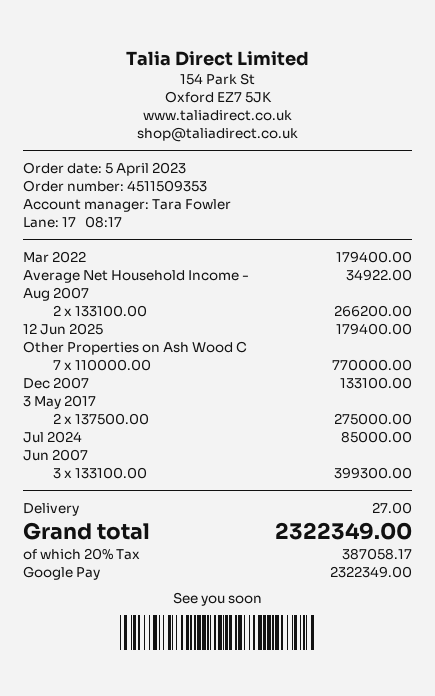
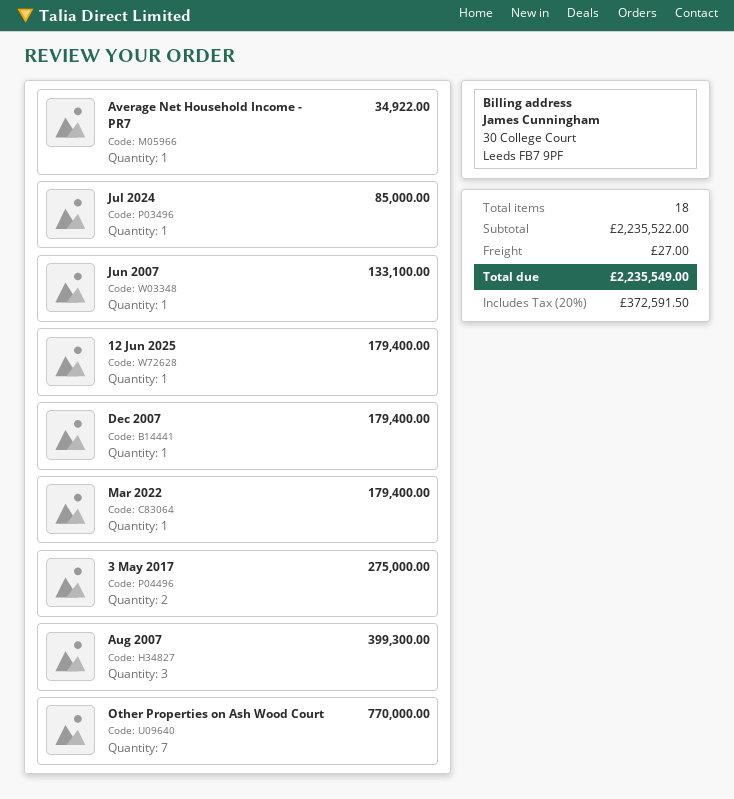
Aug 2007: 2 for 266200.00 -> 3 for 399300.00
Dec 2007: 1 for 133100.00 -> 1 for 179400.00
Jun 2007: 3 for 399300.00 -> 1 for 133100.00
tax: 20% = 387058.17 -> 20% = 372591.50
total: 2322349.00 -> 2235549.00

